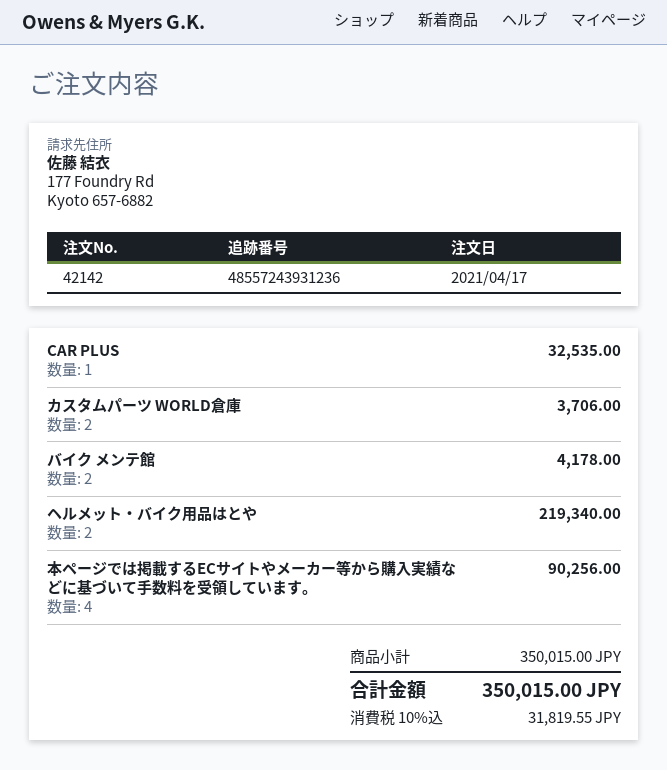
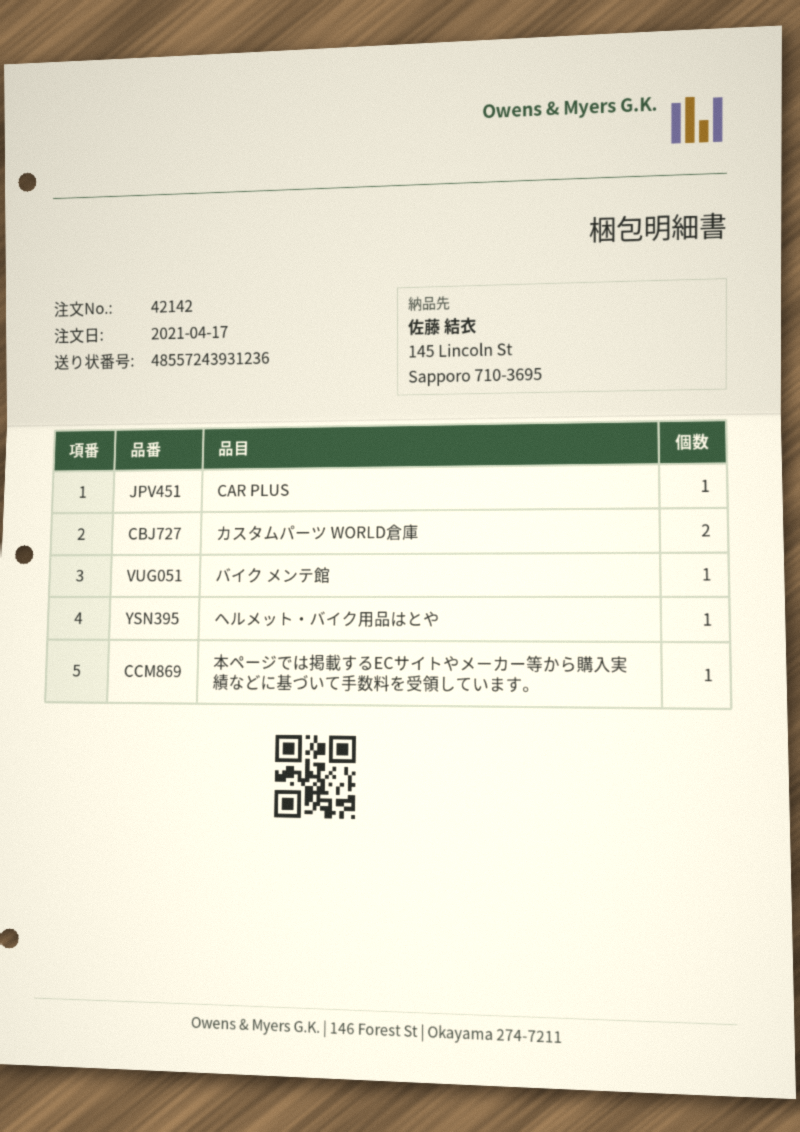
バイク メンテ館: 2 -> 1
ヘルメット・バイク用品はとや: 2 -> 1
本ページでは掲載するECサイトやメーカー等から購入実績などに基づいて手数料を受領しています。: 4 -> 1

